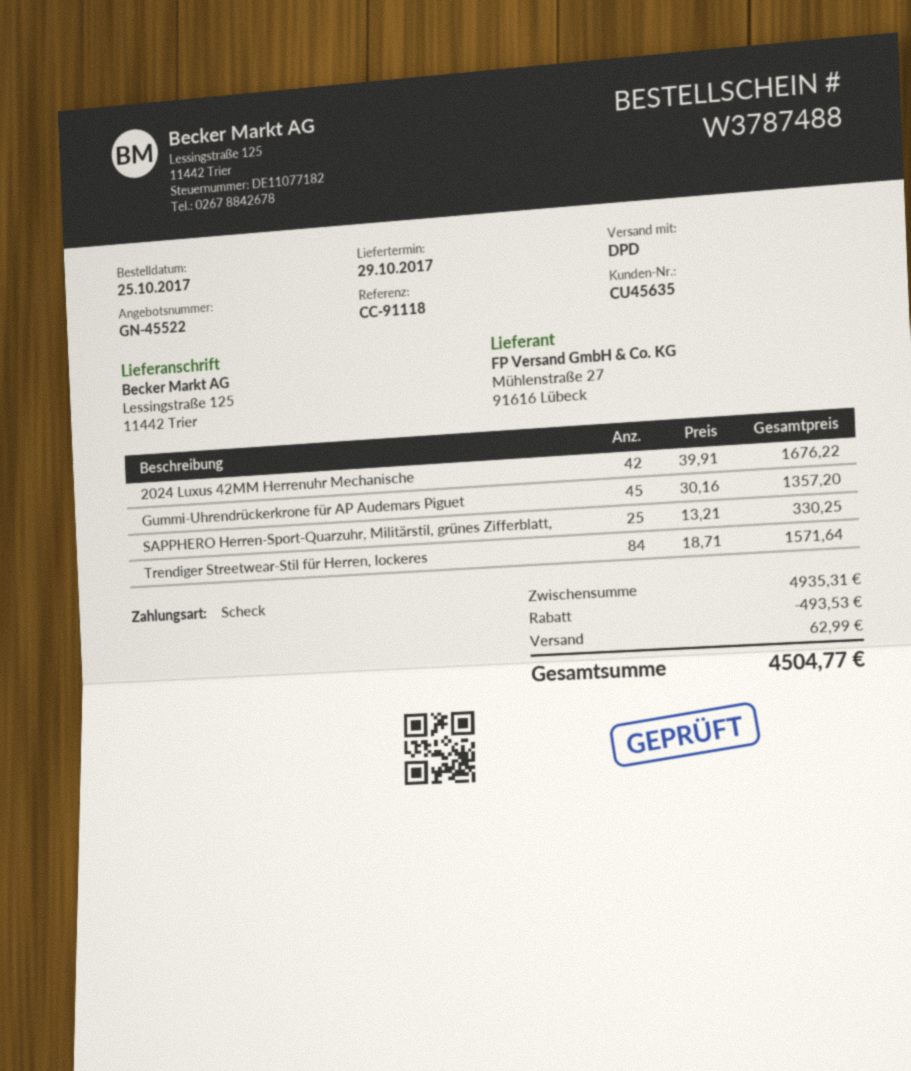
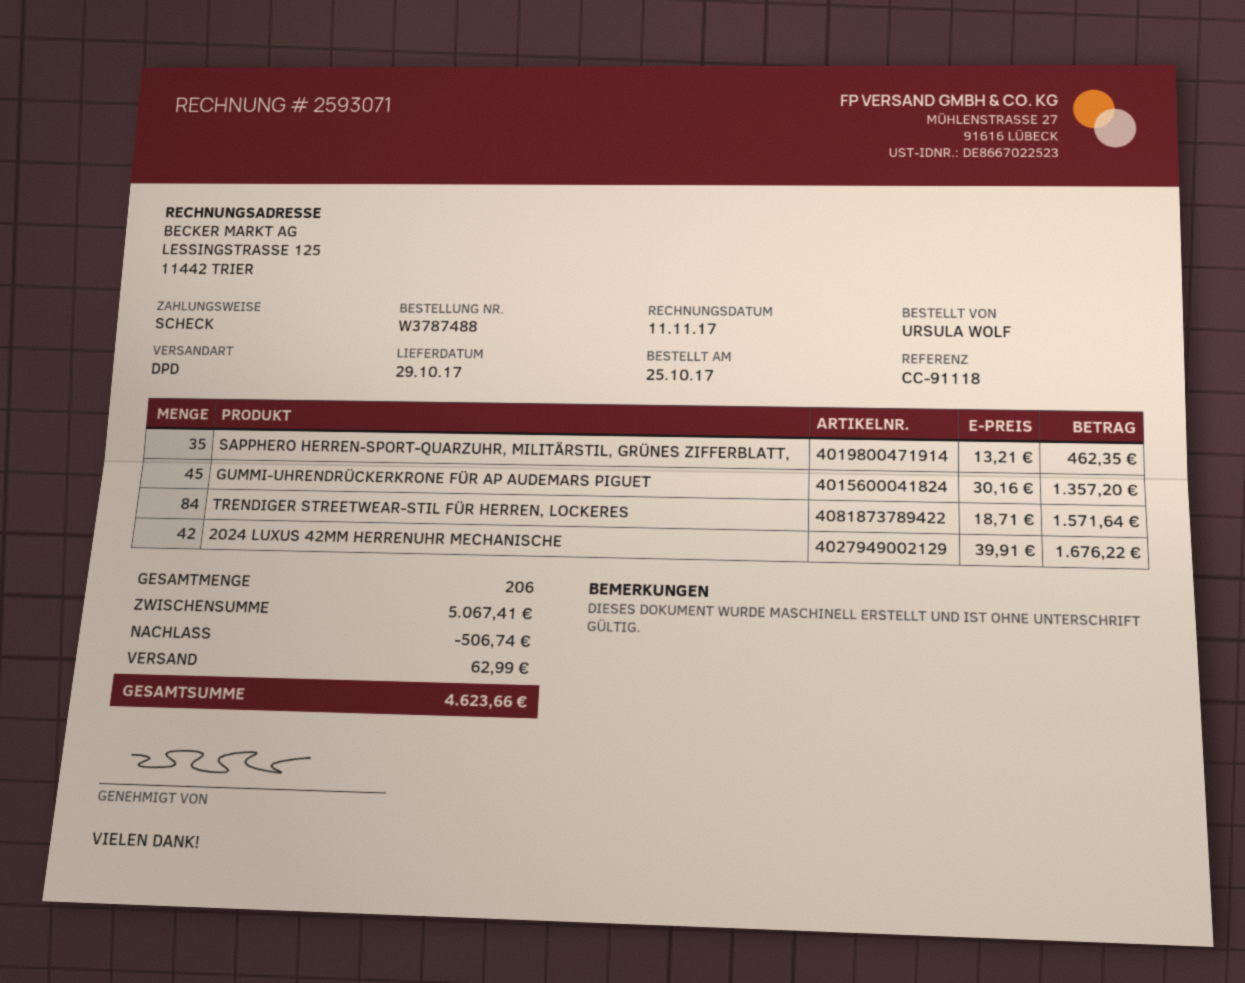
SAPPHERO Herren-Sport-Quarzuhr, Militärstil, grünes Zifferblatt,: 25 x 13.21 = 330.25 -> 35 x 13.21 = 462.35
subtotal: 4935.31 -> 5067.41
discount: 493.53 -> 506.74
total: 4504.77 -> 4623.66

